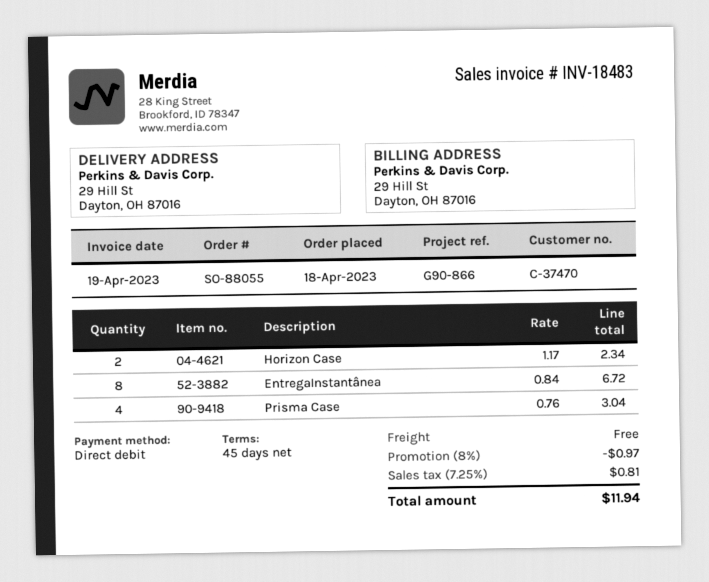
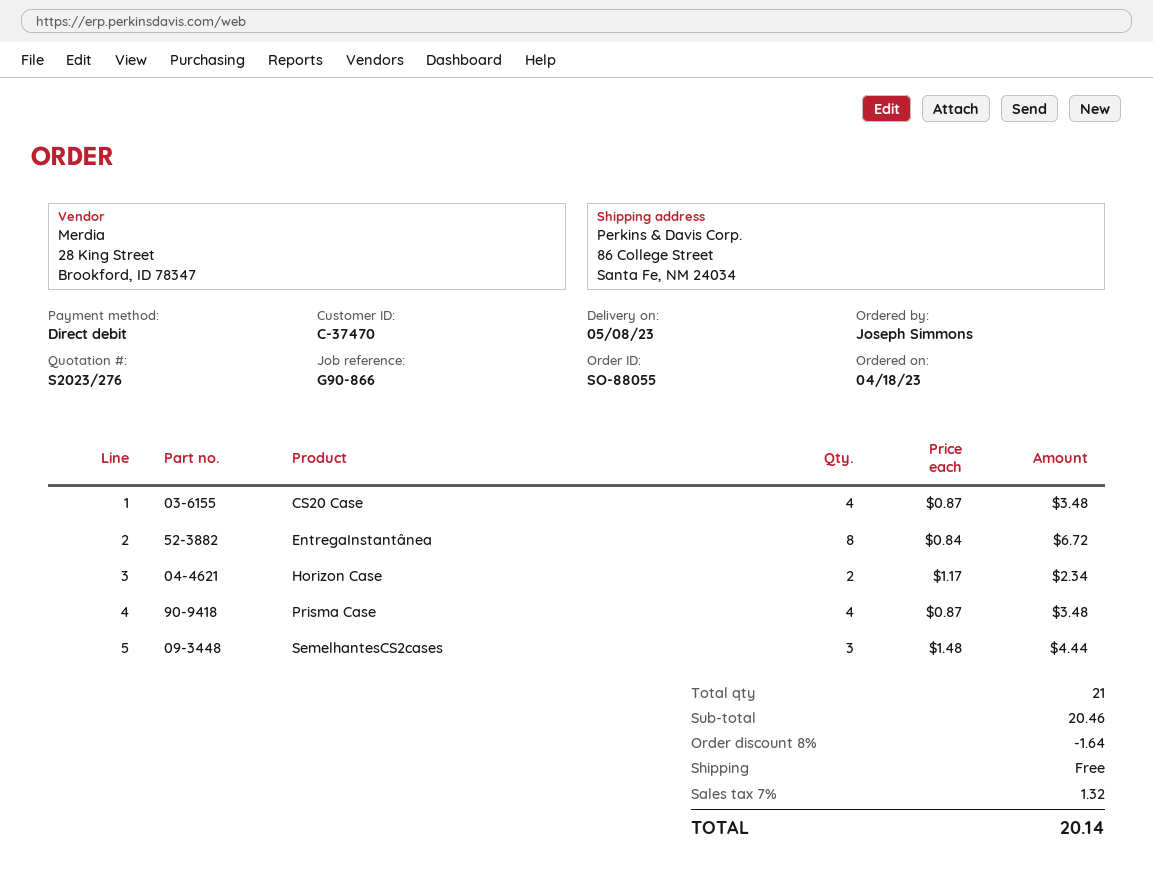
ship to: 29 Hill St, Dayton, OH 87016 -> 86 College Street, Santa Fe, NM 24034
Prisma Case: 4 x 0.76 = 3.04 -> 4 x 0.87 = 3.48
CS20 Case: none -> 4 x 0.87 = 3.48
SemelhantesCS2cases: none -> 3 x 1.48 = 4.44
discount: 8% = 0.97 -> 8% = 1.64
tax: 7.25% = 0.81 -> 7% = 1.32
total: 11.94 -> 20.14

